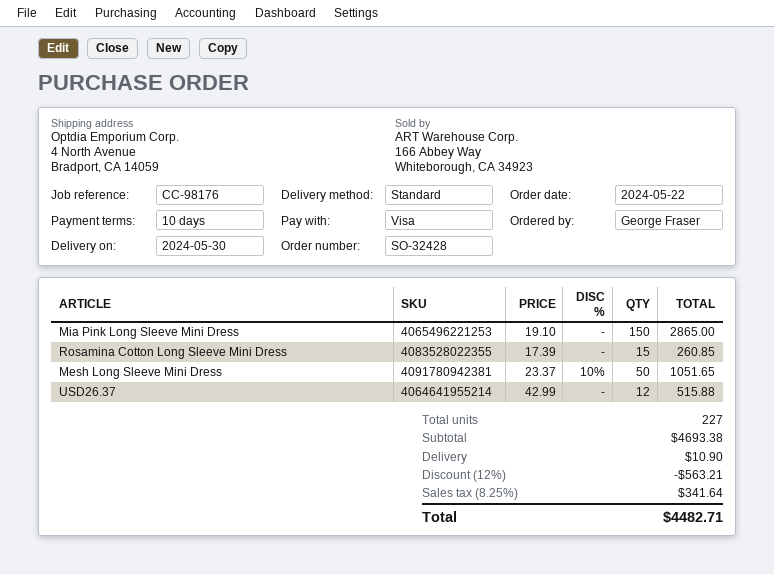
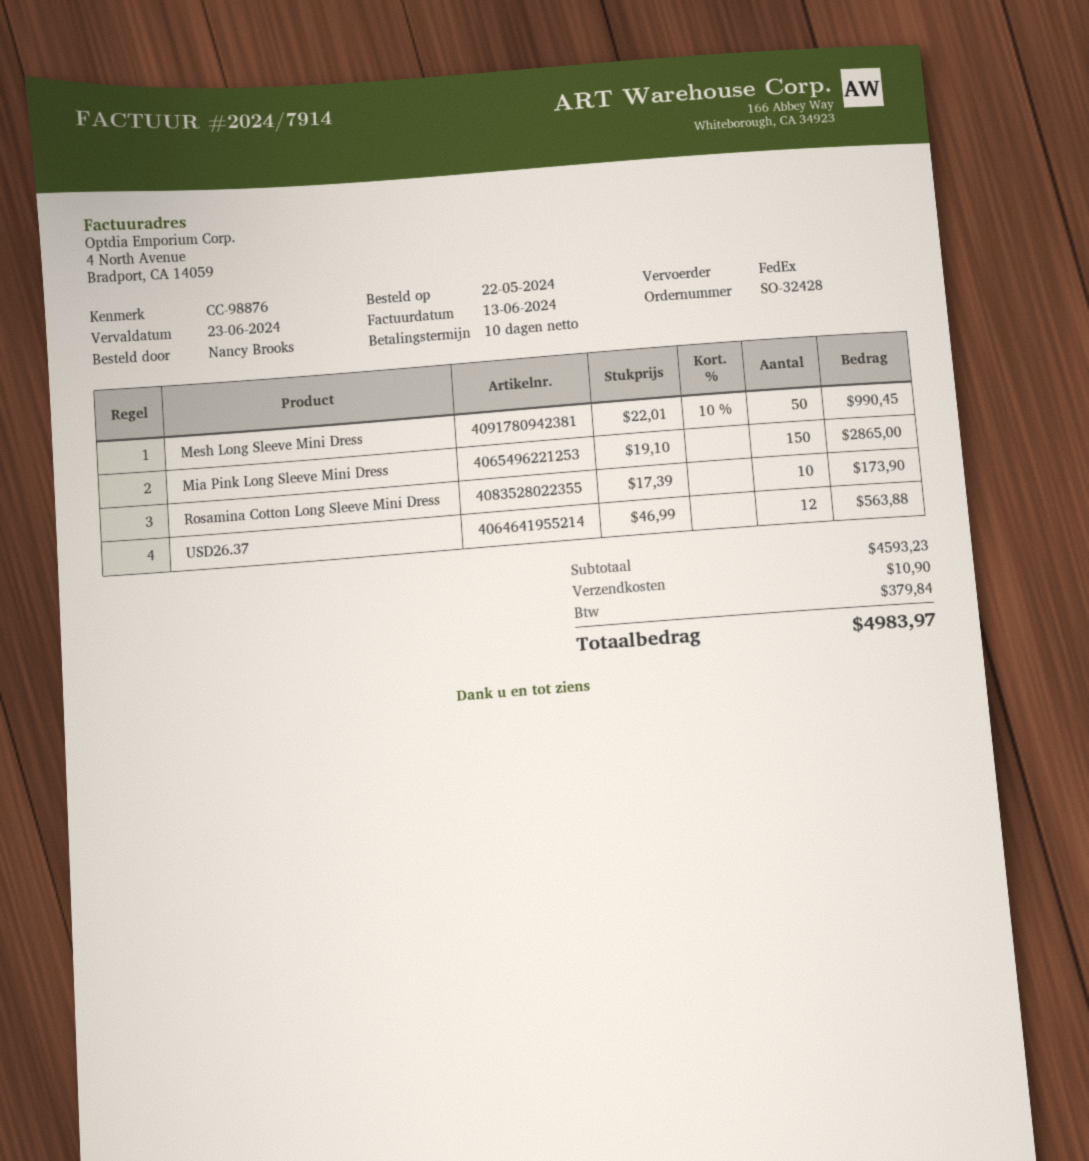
reference: CC-98176 -> CC-98876
ordered by: George Fraser -> Nancy Brooks
shipping method: standard -> FedEx
Rosamina Cotton Long Sleeve Mini Dress: 15 x 17.39 = 260.85 -> 10 x 17.39 = 173.90
Mesh Long Sleeve Mini Dress: 50 x 23.37 - 10% = 1051.65 -> 50 x 22.01 - 10% = 990.45
USD26.37: 12 x 42.99 = 515.88 -> 12 x 46.99 = 563.88
subtotal: 4693.38 -> 4593.23
discount: 12% = 563.21 -> none
tax: 341.64 -> 379.84
total: 4482.71 -> 4983.97

